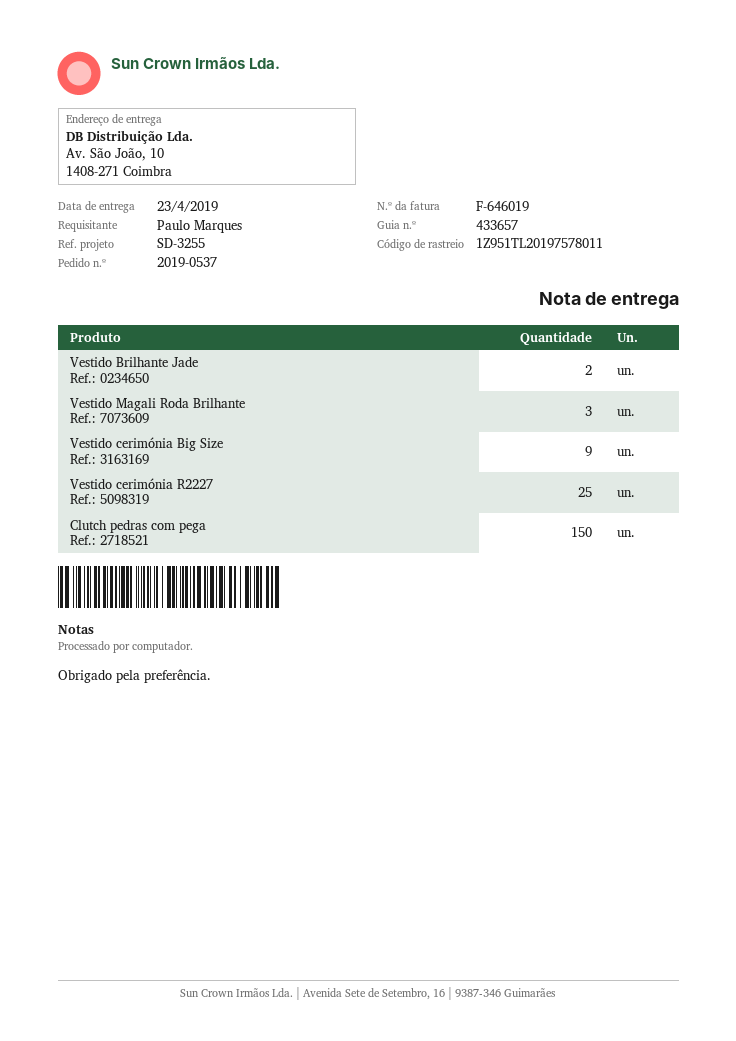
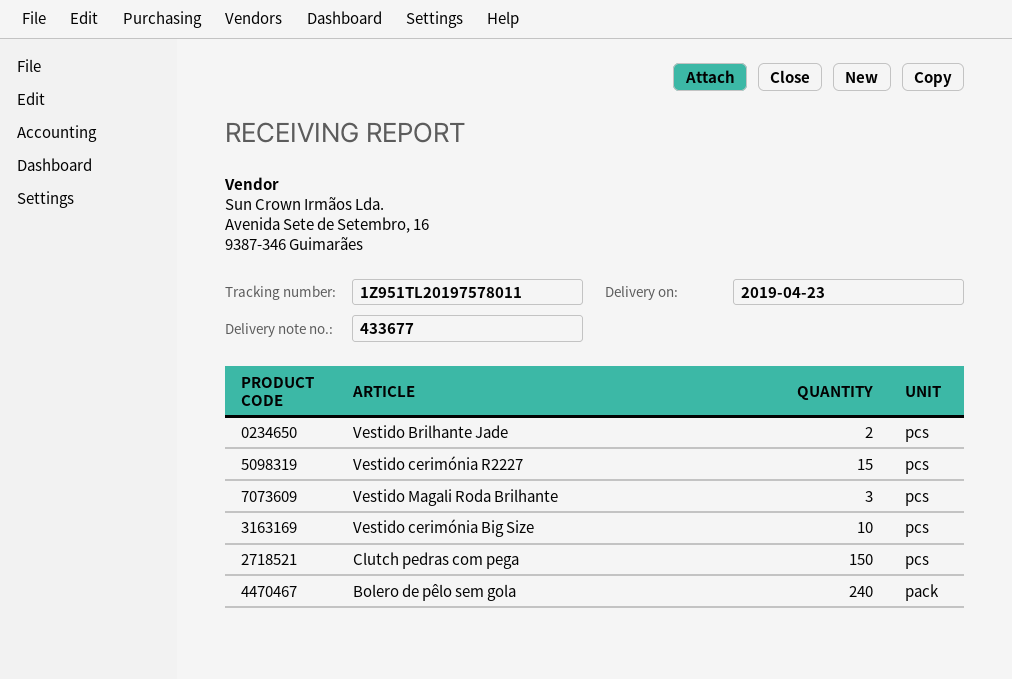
delivery note number: 433657 -> 433677
Vestido cerimónia Big Size: 9 -> 10
Vestido cerimónia R2227: 25 -> 15
Bolero de pêlo sem gola: none -> 240

